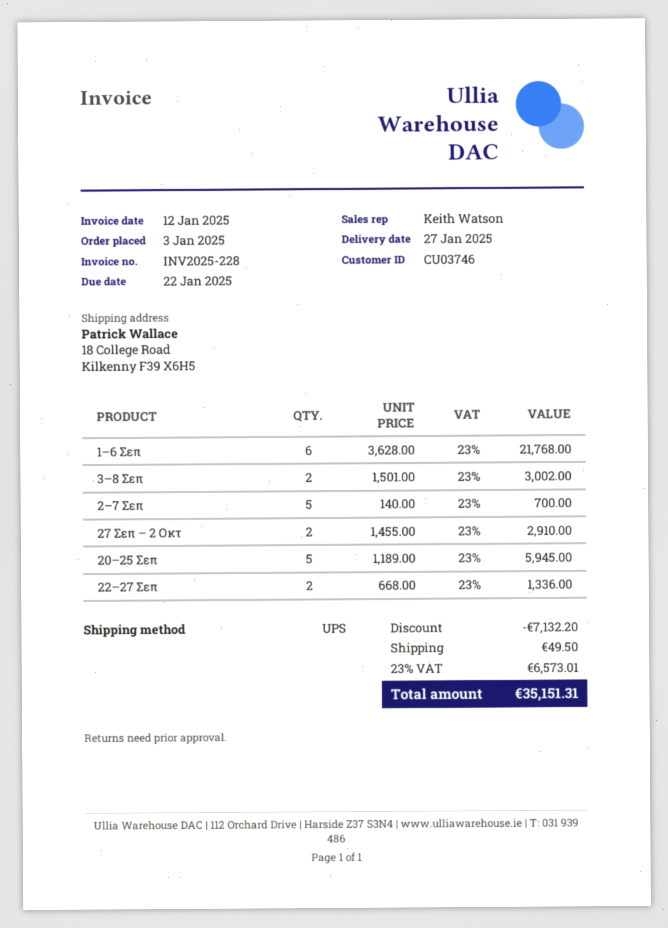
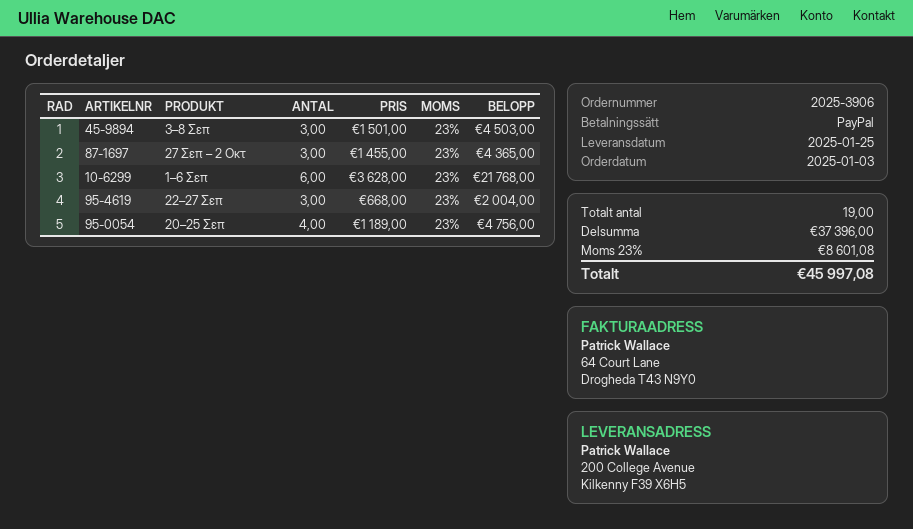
delivery date: 2025-01-27 -> 2025-01-25
ship to: 18 College Road, Kilkenny F39 X6H5 -> 200 College Avenue, Kilkenny F39 X6H5
3–8 Σεπ: 2 x 1501.00 = 3002.00 -> 3 x 1501.00 = 4503.00
2–7 Σεπ: 5 x 140.00 = 700.00 -> none
27 Σεπ – 2 Οκτ: 2 x 1455.00 = 2910.00 -> 3 x 1455.00 = 4365.00
20–25 Σεπ: 5 x 1189.00 = 5945.00 -> 4 x 1189.00 = 4756.00
22–27 Σεπ: 2 x 668.00 = 1336.00 -> 3 x 668.00 = 2004.00
discount: 7132.20 -> none
shipping: 49.50 -> none
tax: 23% = 6573.01 -> 23% = 8601.08
total: 35151.31 -> 45997.08

